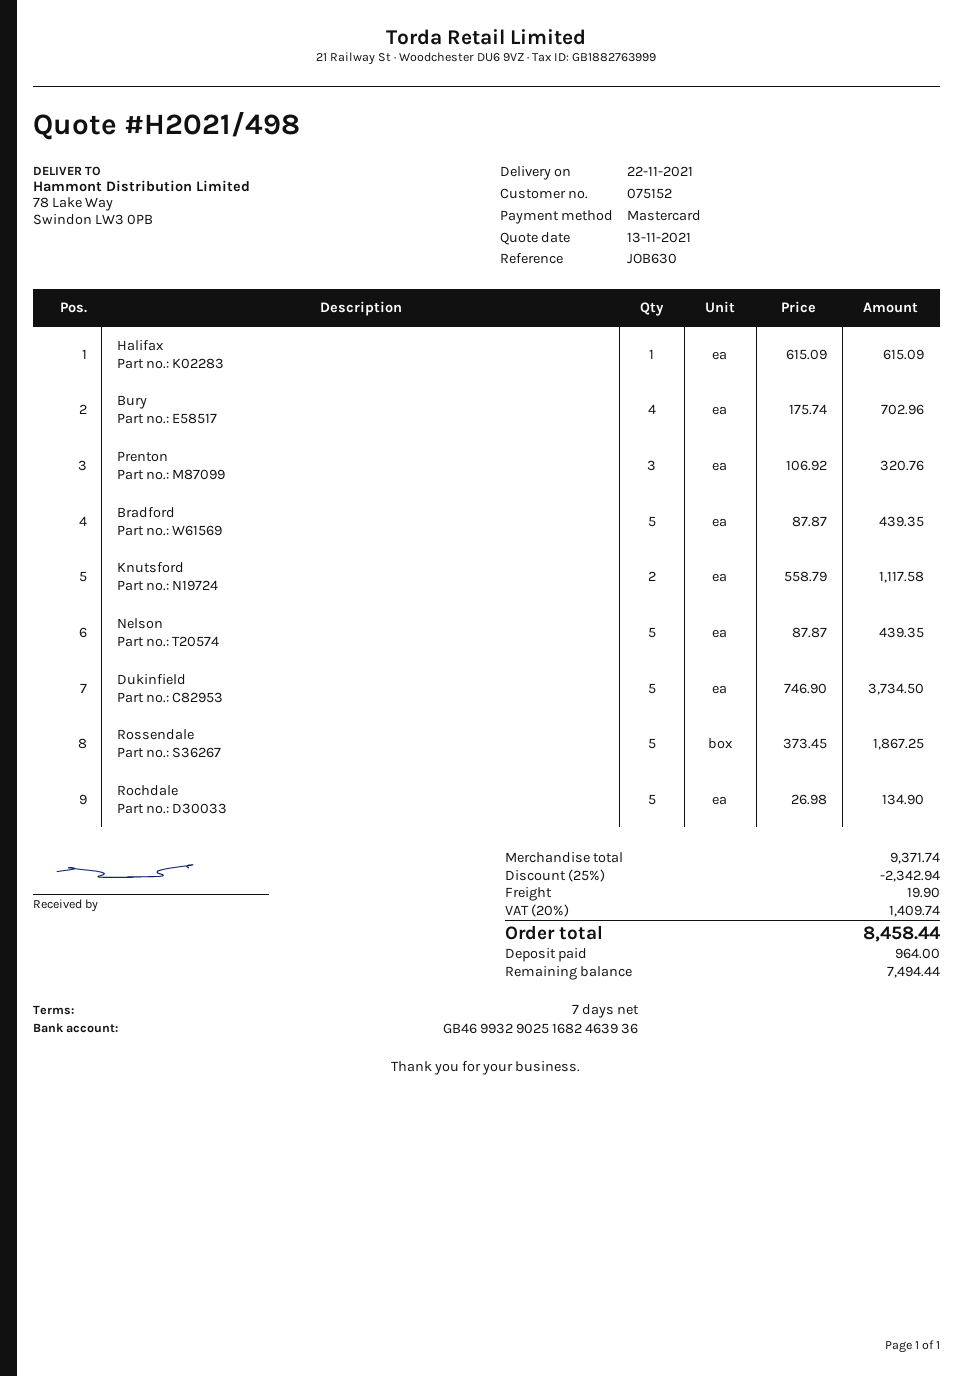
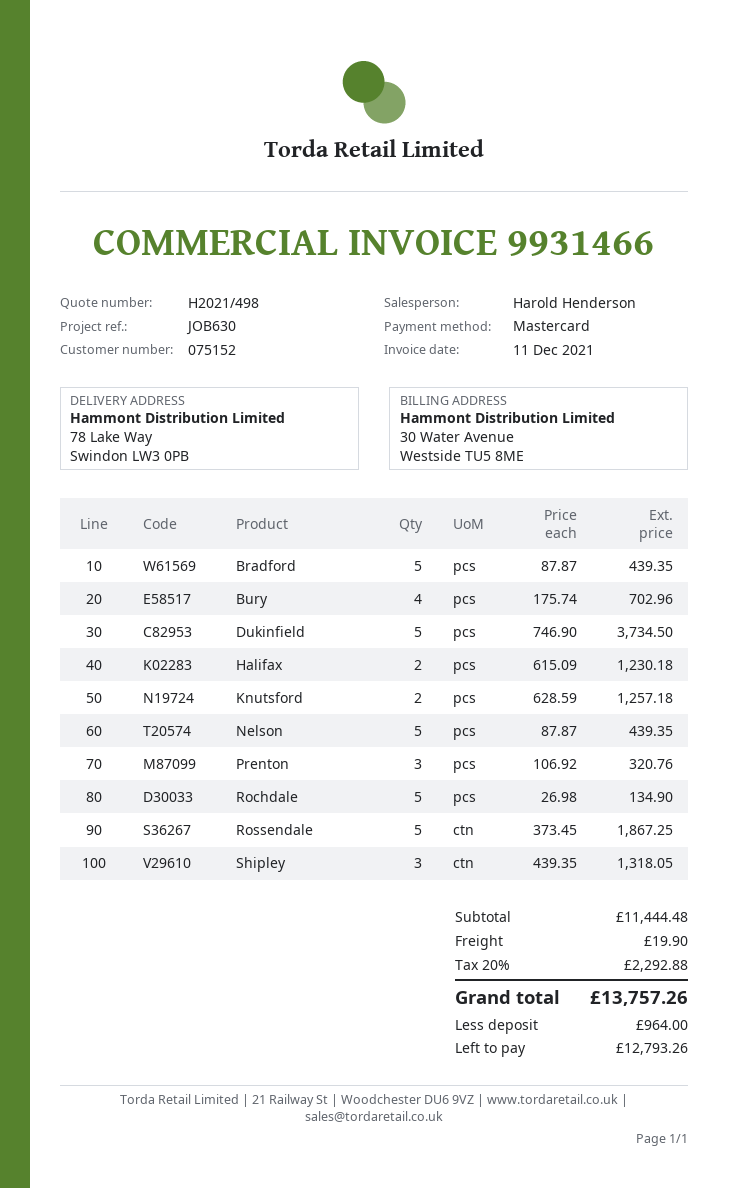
Halifax: 1 x 615.09 = 615.09 -> 2 x 615.09 = 1230.18
Knutsford: 2 x 558.79 = 1117.58 -> 2 x 628.59 = 1257.18
Shipley: none -> 3 x 439.35 = 1318.05
subtotal: 9371.74 -> 11444.48
discount: 25% = 2342.94 -> none
tax: 20% = 1409.74 -> 20% = 2292.88
total: 8458.44 -> 13757.26
balance: 7494.44 -> 12793.26

